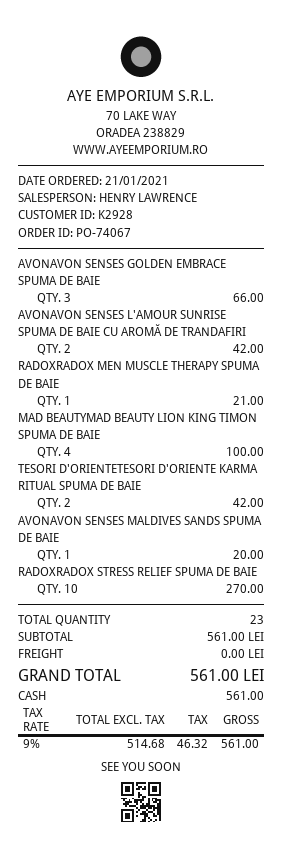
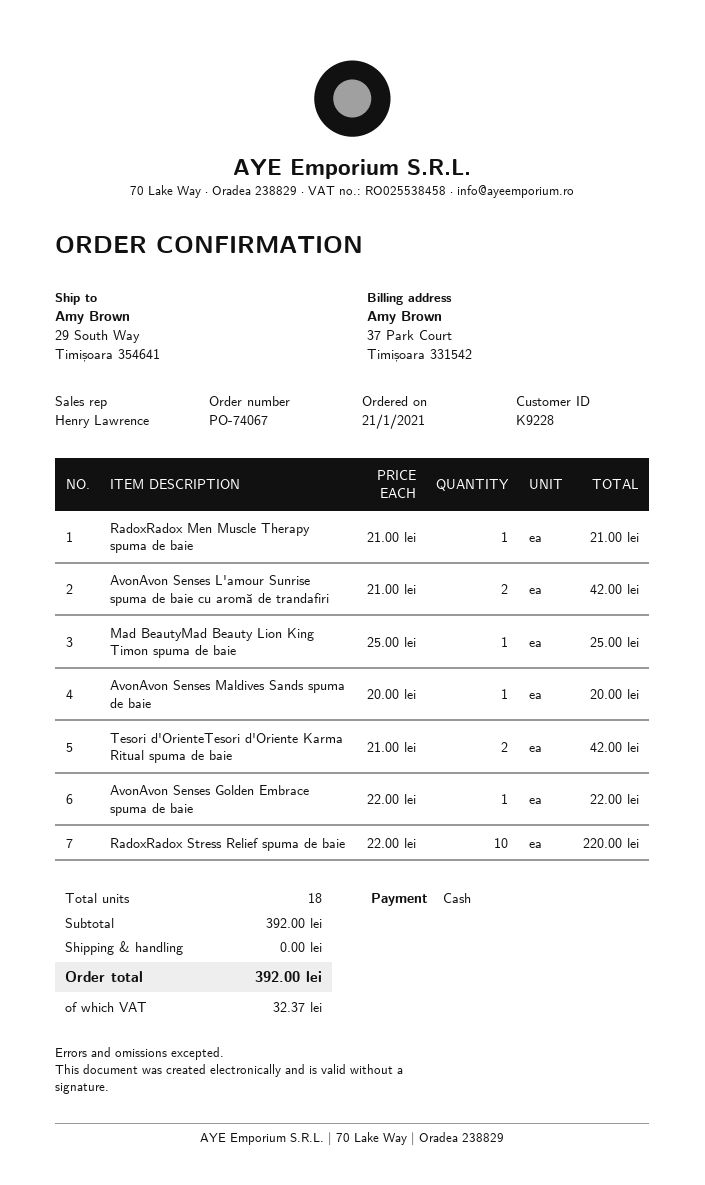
customer number: K2928 -> K9228
AVONAVON SENSES GOLDEN EMBRACE SPUMA DE BAIE: 3 for 66.00 -> 1 for 22.00
MAD BEAUTYMAD BEAUTY LION KING TIMON SPUMA DE BAIE: 4 for 100.00 -> 1 for 25.00
RADOXRADOX STRESS RELIEF SPUMA DE BAIE: 10 for 270.00 -> 10 for 220.00
total quantity: 23 -> 18
subtotal: 561.00 -> 392.00
tax: 46.32 -> 32.37
total: 561.00 -> 392.00

